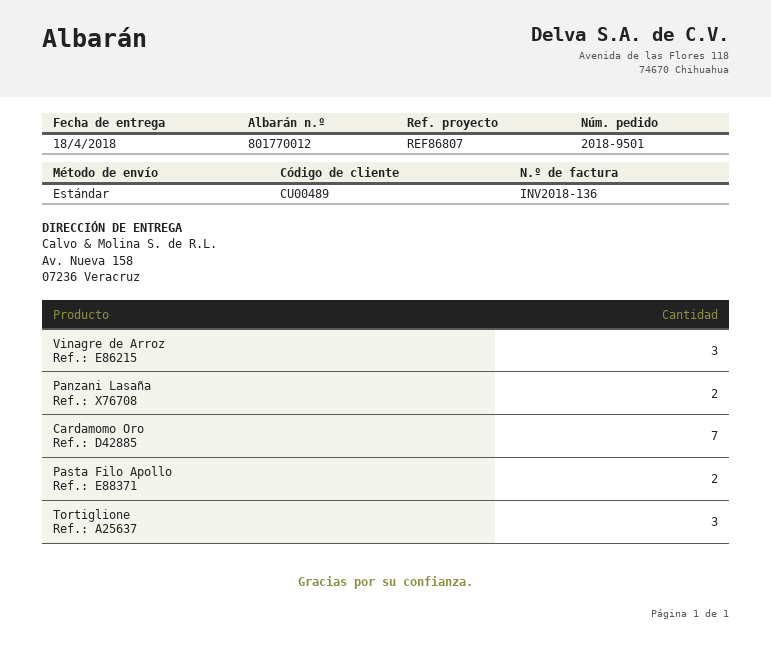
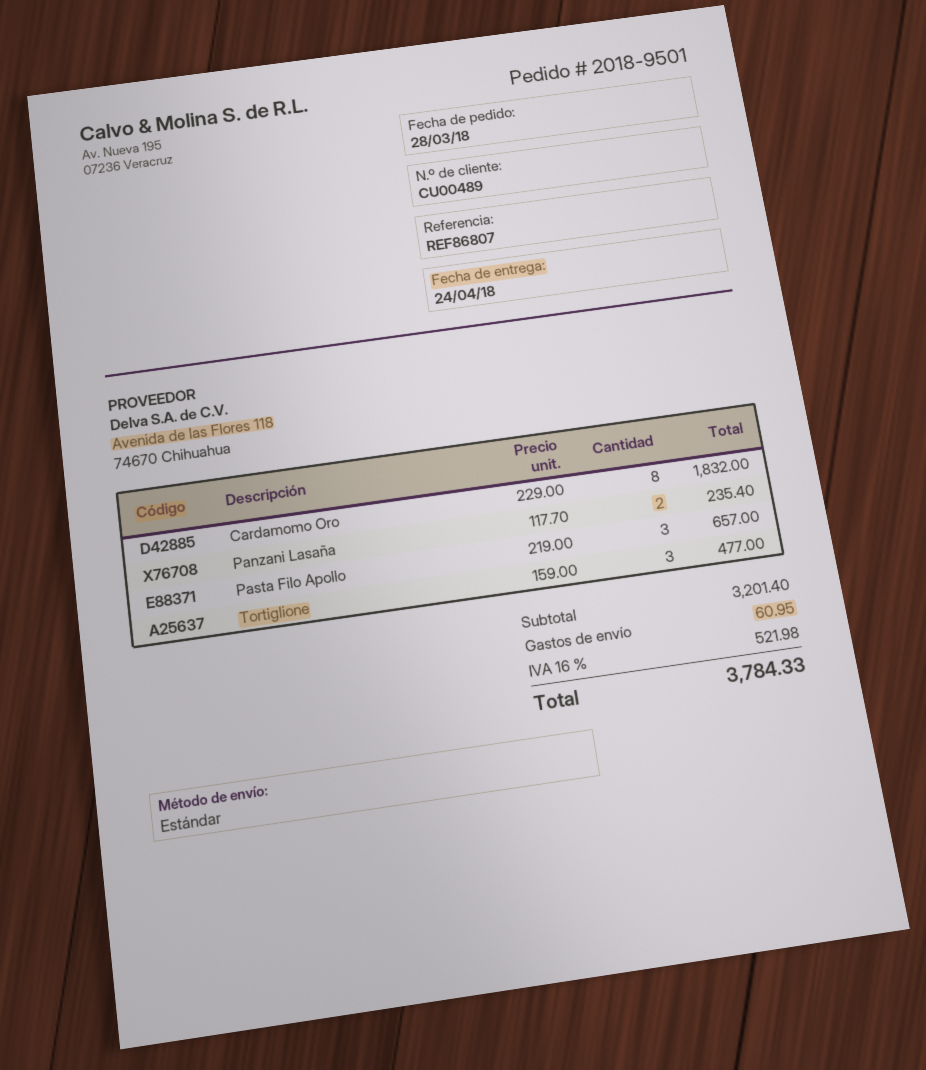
delivery date: 2018-04-18 -> 2018-04-24
Vinagre de Arroz: 3 -> none
Cardamomo Oro: 7 -> 8
Pasta Filo Apollo: 2 -> 3

